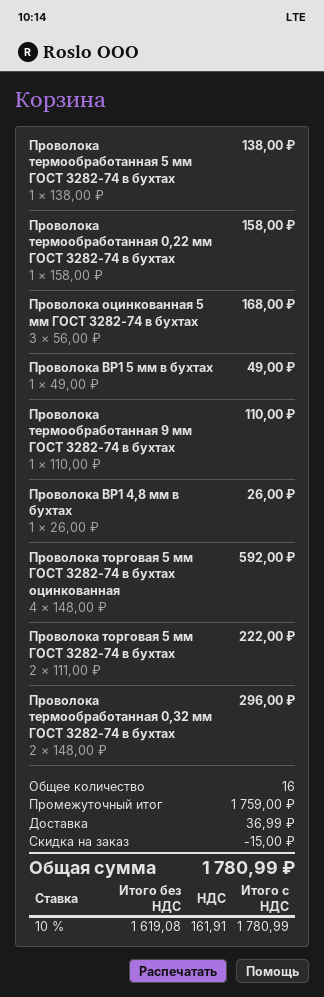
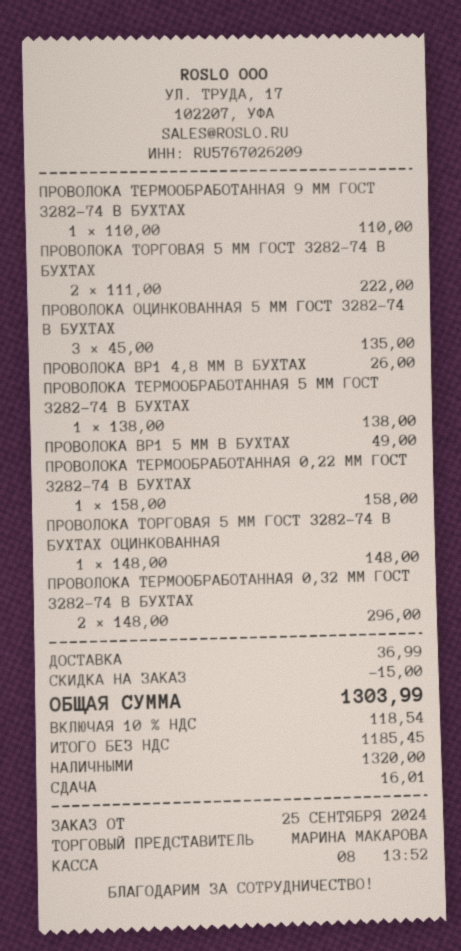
Проволока оцинкованная 5 мм ГОСТ 3282-74 в бухтах: 3 x 56.00 = 168.00 -> 3 x 45.00 = 135.00
Проволока торговая 5 мм ГОСТ 3282-74 в бухтах оцинкованная: 4 x 148.00 = 592.00 -> 1 x 148.00 = 148.00
net: 1619.08 -> 1185.45
tax: 10% = 161.91 -> 10% = 118.54
total: 1780.99 -> 1303.99

